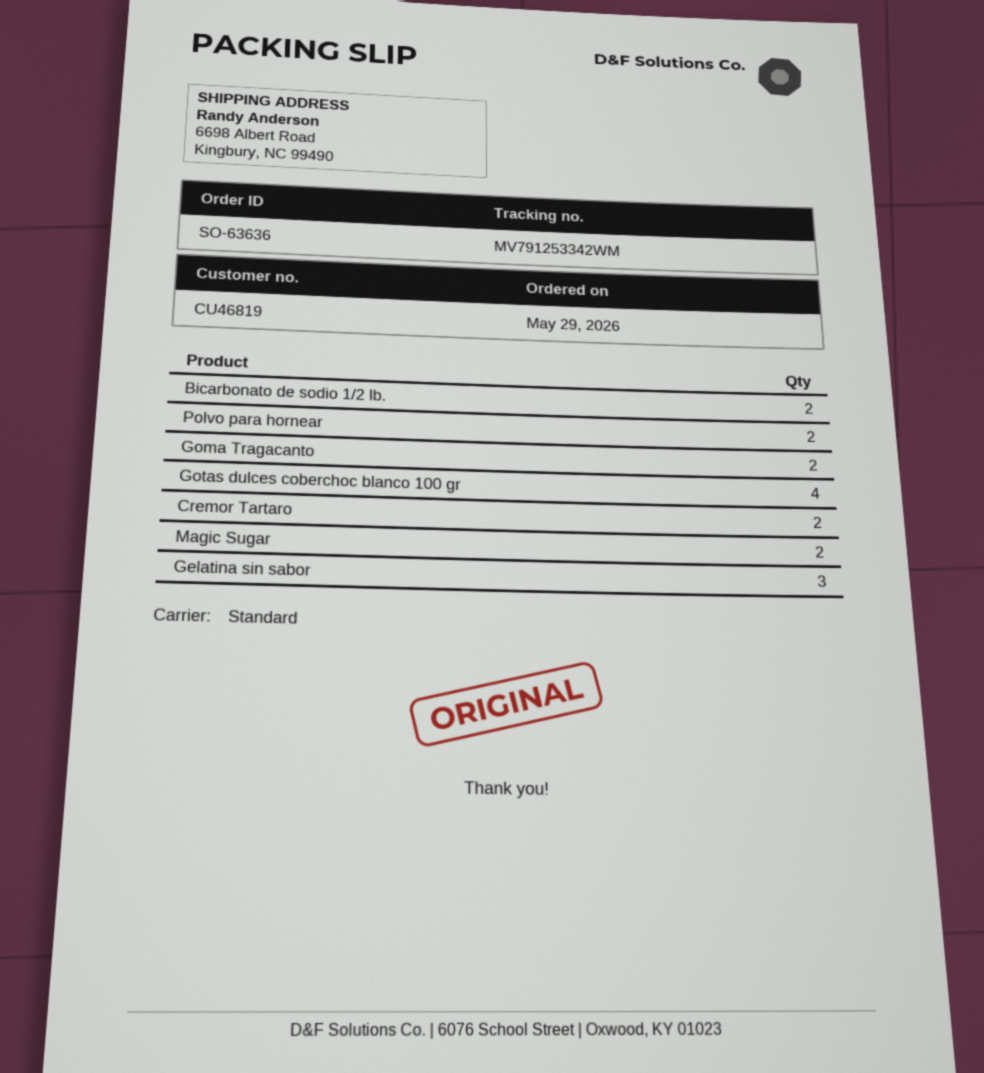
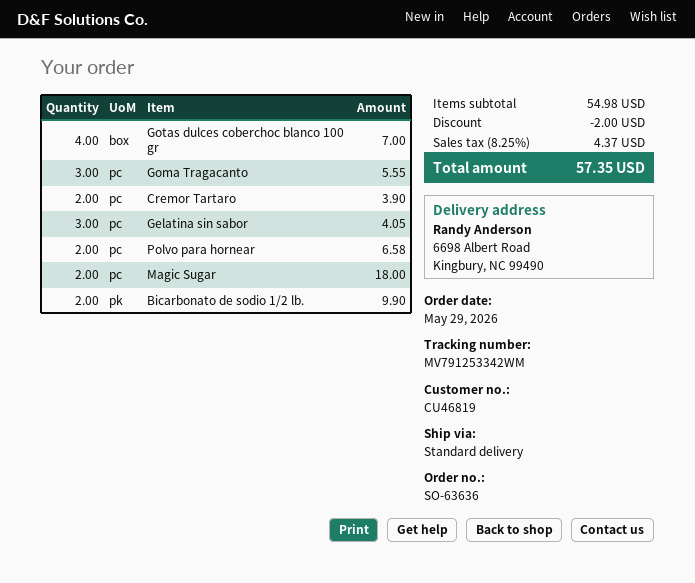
Goma Tragacanto: 2 -> 3

